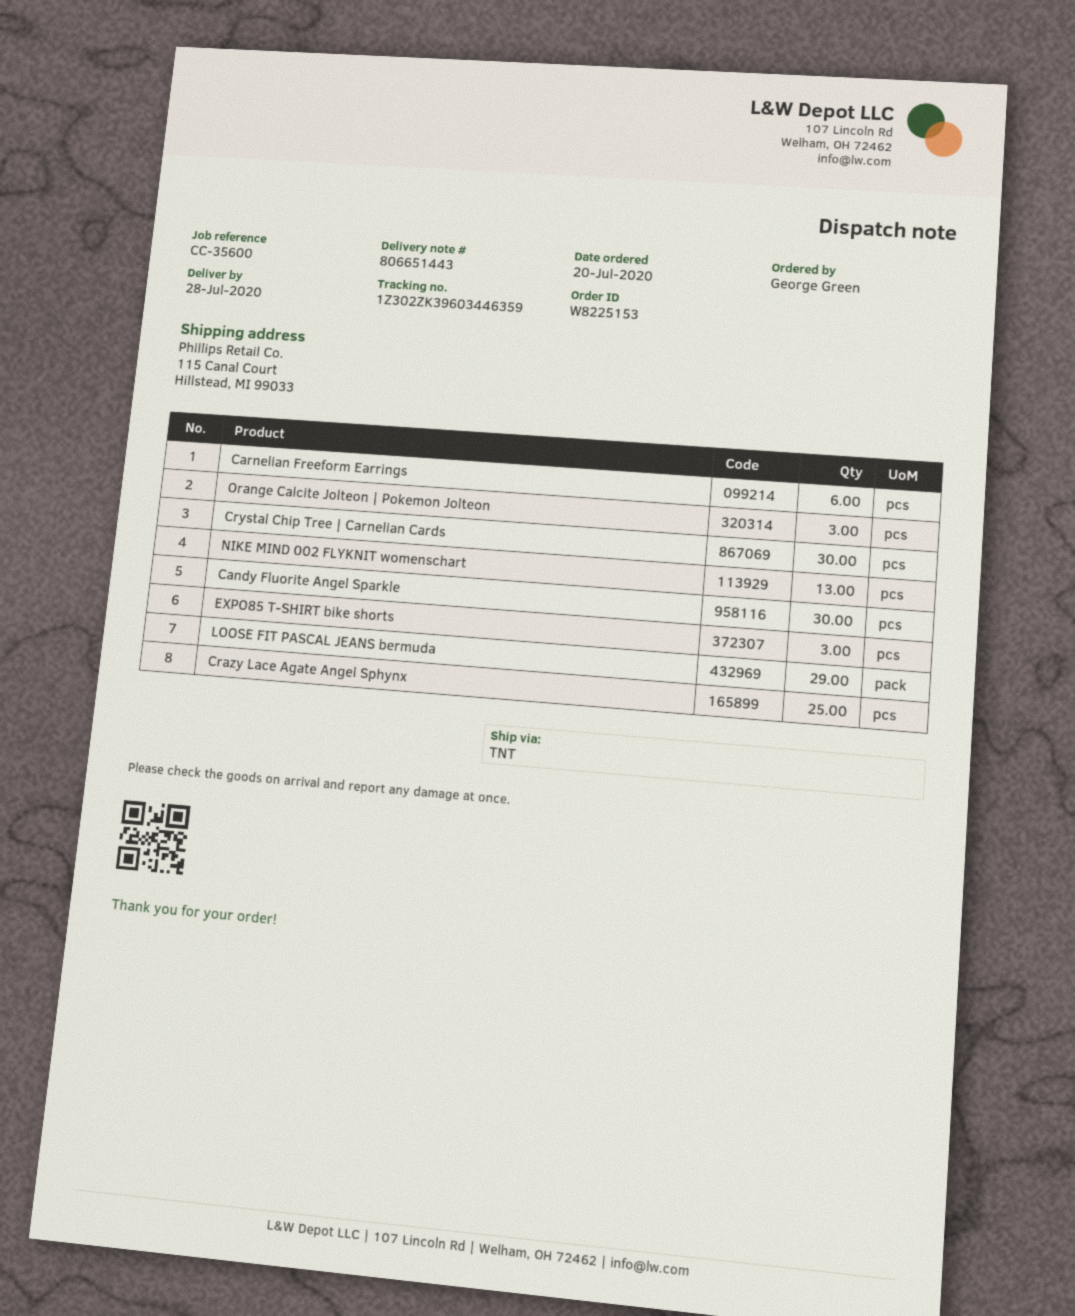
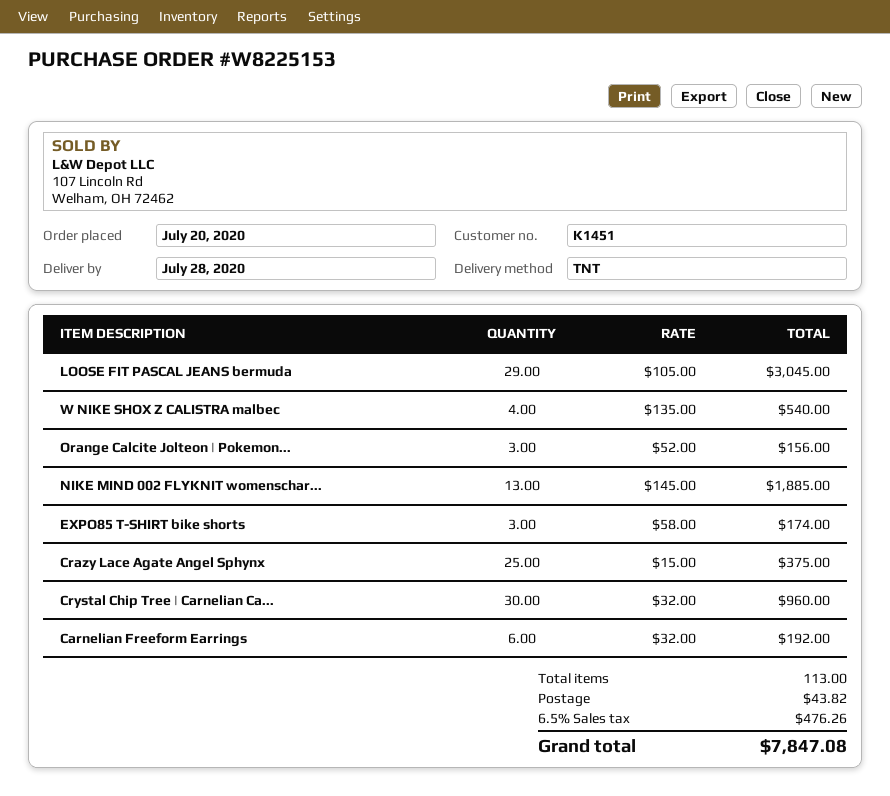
Candy Fluorite Angel Sparkle: 30 -> none
W NIKE SHOX Z CALISTRA malbec: none -> 4

